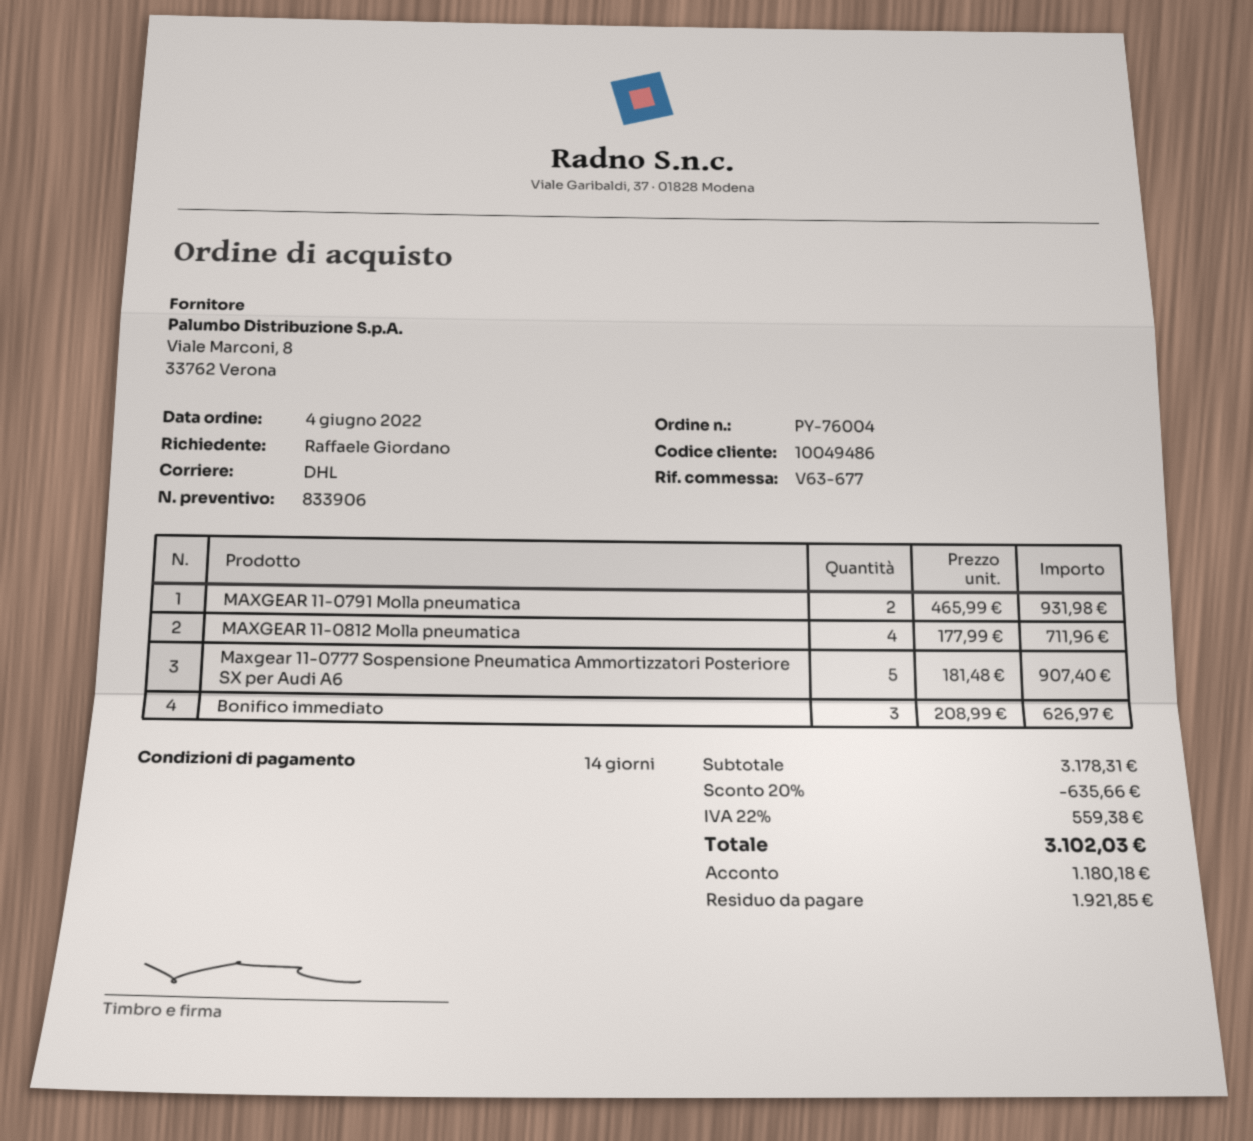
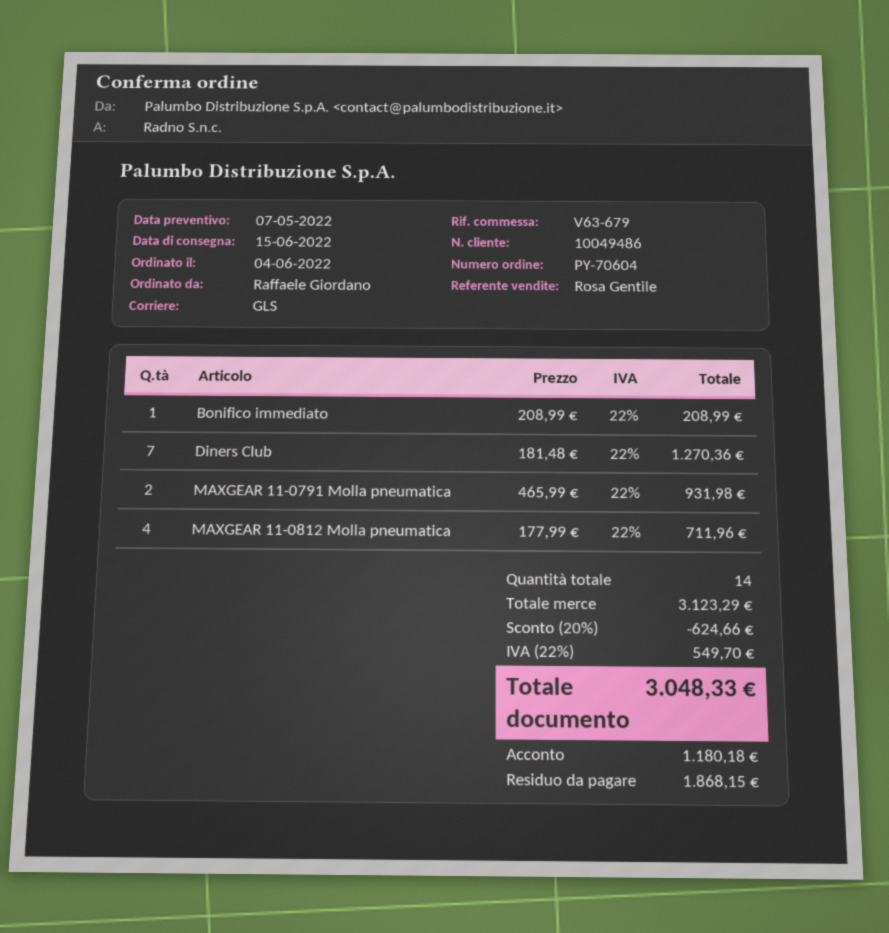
order number: PY-76004 -> PY-70604
reference: V63-677 -> V63-679
shipping method: DHL -> GLS
Maxgear 11-0777 Sospensione Pneumatica Ammortizzatori Posteriore SX per Audi A6: 5 x 181.48 = 907.40 -> none
Bonifico immediato: 3 x 208.99 = 626.97 -> 1 x 208.99 = 208.99
Diners Club: none -> 7 x 181.48 = 1270.36
subtotal: 3178.31 -> 3123.29
discount: 20% = 635.66 -> 20% = 624.66
tax: 22% = 559.38 -> 22% = 549.70
total: 3102.03 -> 3048.33
balance: 1921.85 -> 1868.15

